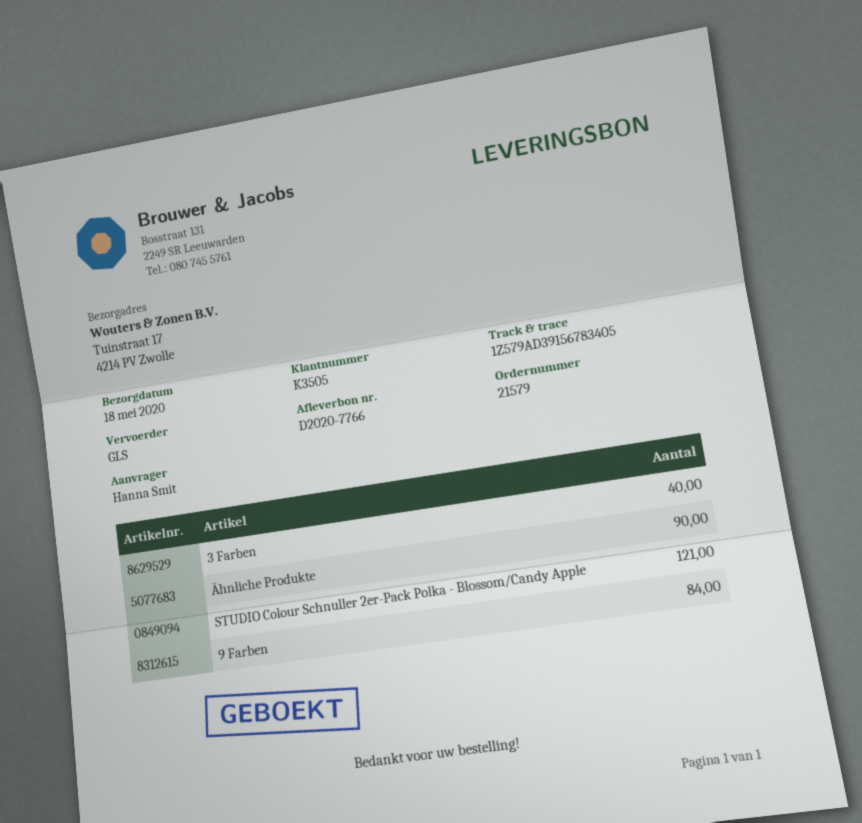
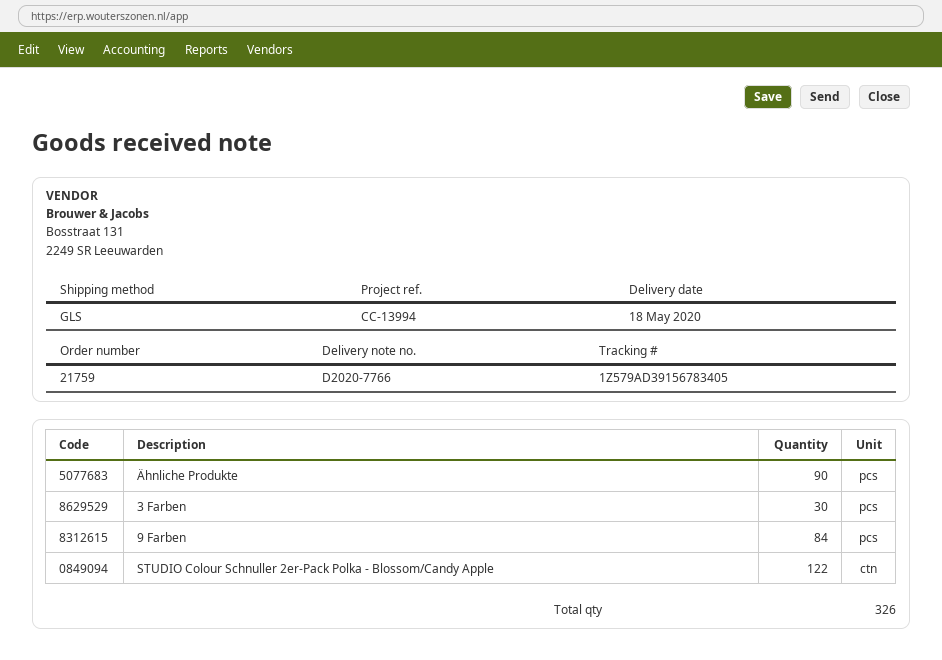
order number: 21579 -> 21759
3 Farben: 40 -> 30
STUDIO Colour Schnuller 2er-Pack Polka - Blossom/Candy Apple: 121 -> 122

